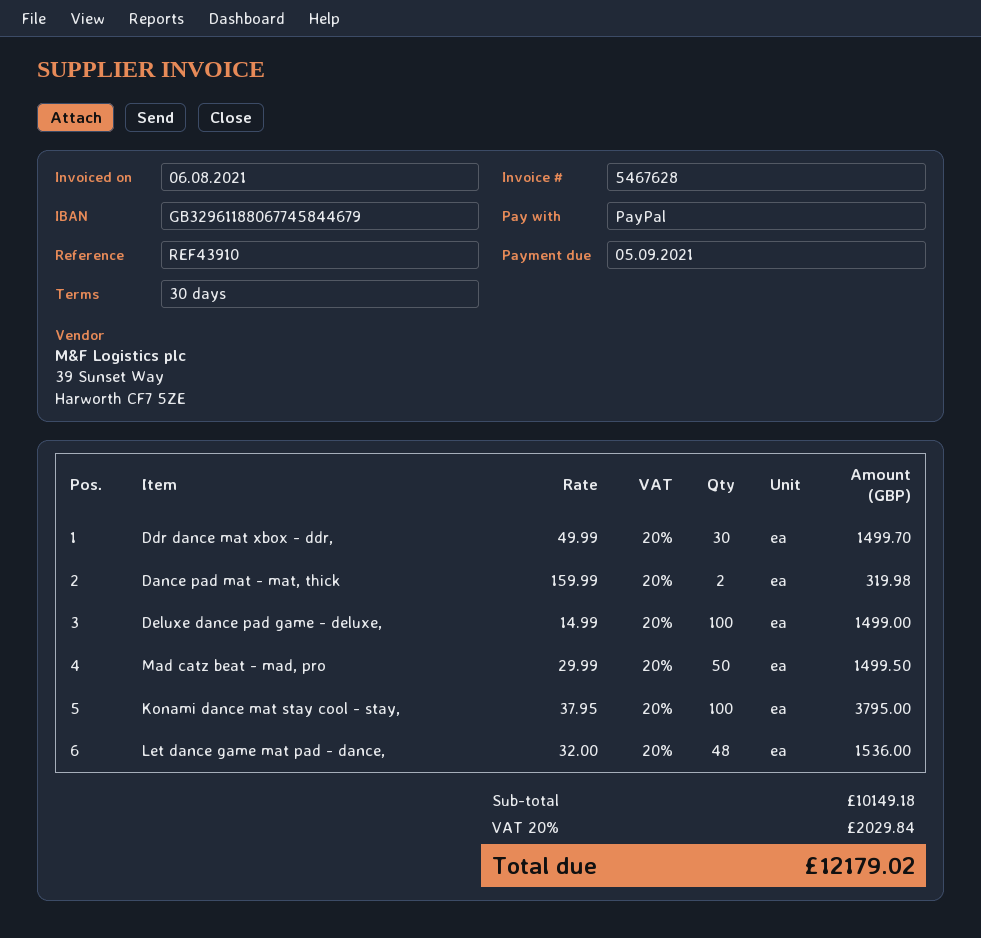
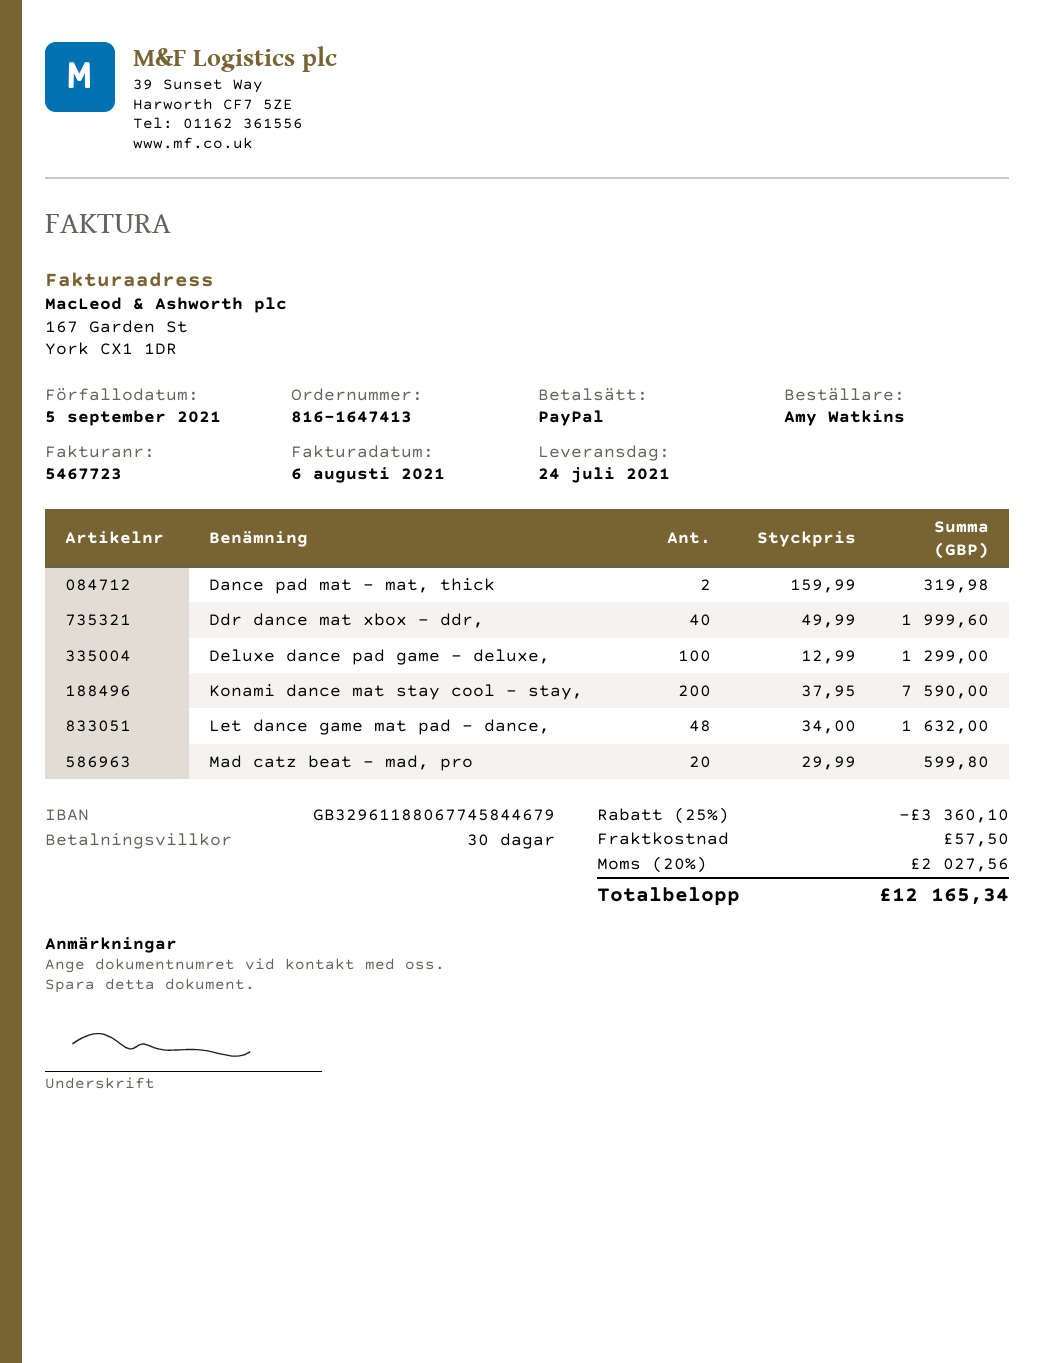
invoice number: 5467628 -> 5467723
Ddr dance mat xbox - ddr,: 30 x 49.99 = 1499.70 -> 40 x 49.99 = 1999.60
Deluxe dance pad game - deluxe,: 100 x 14.99 = 1499.00 -> 100 x 12.99 = 1299.00
Mad catz beat - mad, pro: 50 x 29.99 = 1499.50 -> 20 x 29.99 = 599.80
Konami dance mat stay cool - stay,: 100 x 37.95 = 3795.00 -> 200 x 37.95 = 7590.00
Let dance game mat pad - dance,: 48 x 32.00 = 1536.00 -> 48 x 34.00 = 1632.00
discount: none -> 25% = 3360.10
shipping: none -> 57.50
tax: 20% = 2029.84 -> 20% = 2027.56
total: 12179.02 -> 12165.34

